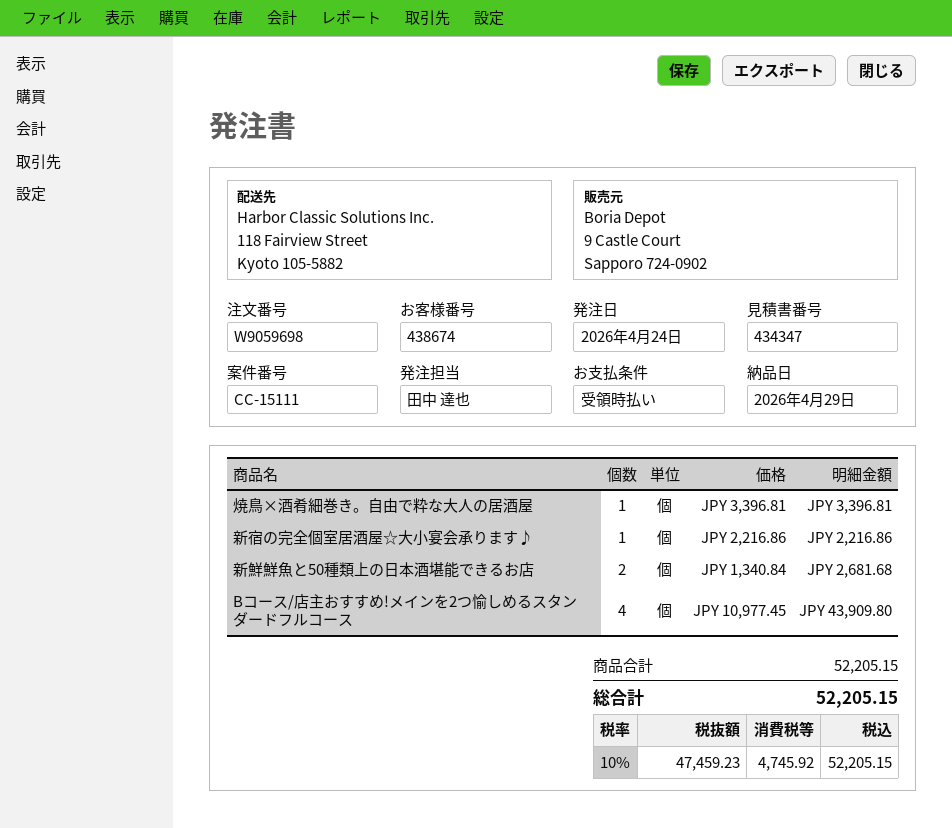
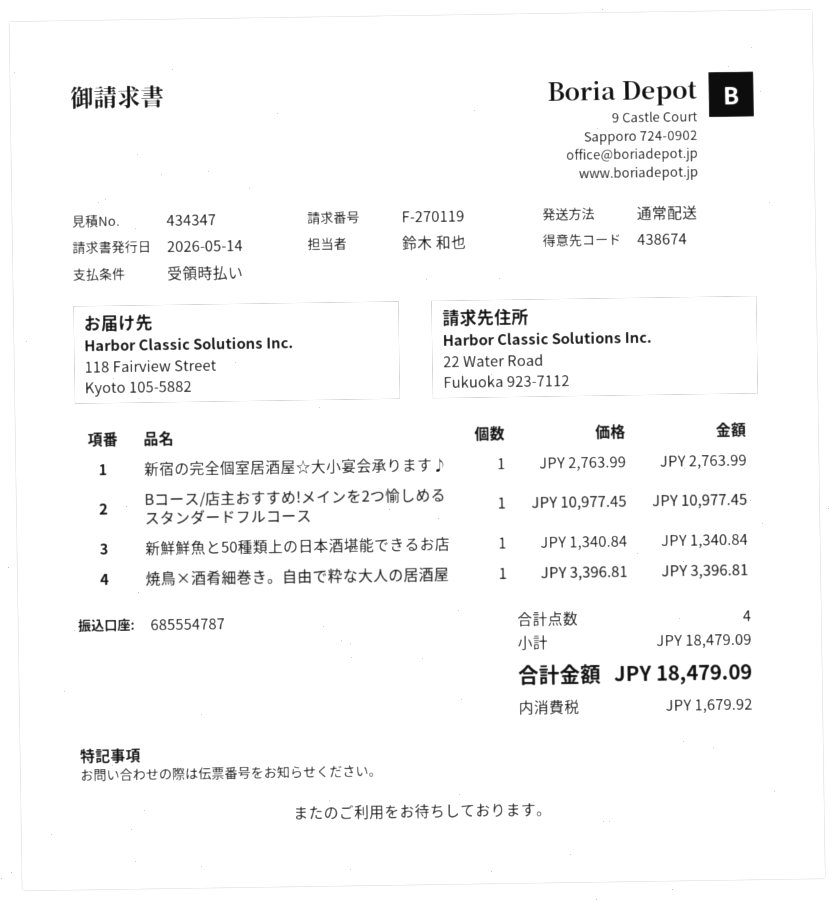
新宿の完全個室居酒屋☆大小宴会承ります♪: 1 x 2216.86 = 2216.86 -> 1 x 2763.99 = 2763.99
新鮮鮮魚と50種類上の日本酒堪能できるお店: 2 x 1340.84 = 2681.68 -> 1 x 1340.84 = 1340.84
Bコース/店主おすすめ!メインを2つ愉しめるスタンダードフルコース: 4 x 10977.45 = 43909.80 -> 1 x 10977.45 = 10977.45
subtotal: 52205.15 -> 18479.09
tax: 4745.92 -> 1679.92
total: 52205.15 -> 18479.09

